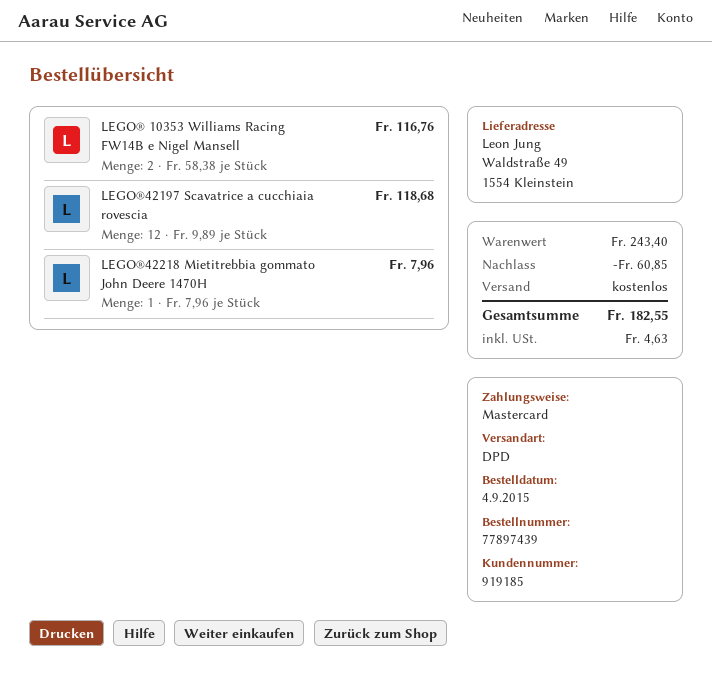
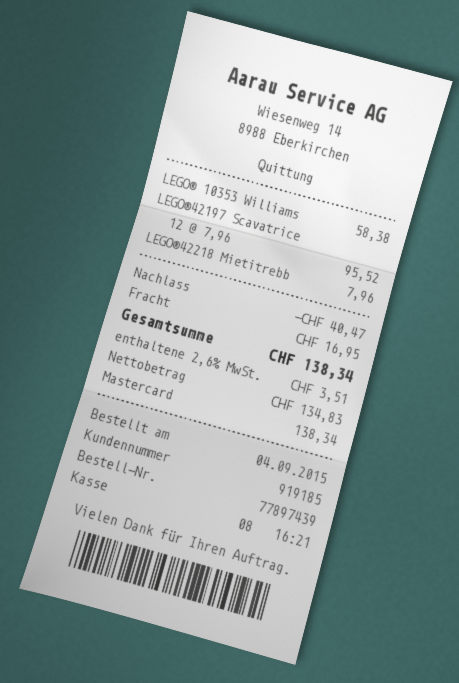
LEGO® 10353 Williams Racing FW14B e Nigel Mansell: 2 x 58.38 = 116.76 -> 1 x 58.38 = 58.38
LEGO®42197 Scavatrice a cucchiaia rovescia: 12 x 9.89 = 118.68 -> 12 x 7.96 = 95.52
discount: 60.85 -> 40.47
shipping: 0.00 -> 16.95
tax: 4.63 -> 3.51
total: 182.55 -> 138.34

